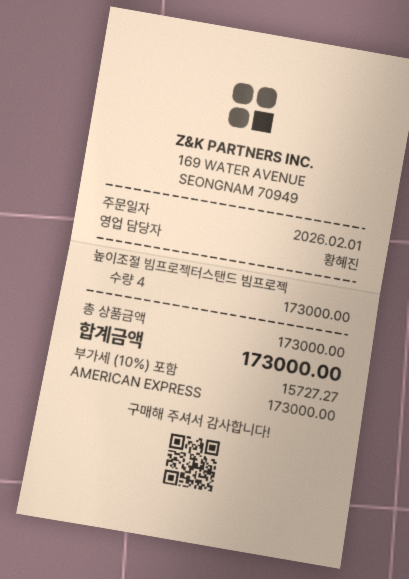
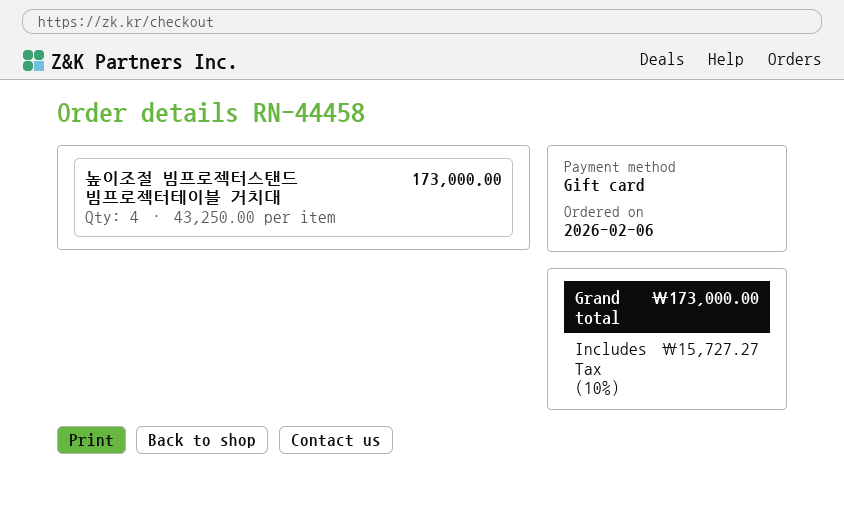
order date: 2026-02-01 -> 2026-02-06
payment method: American Express -> gift card

